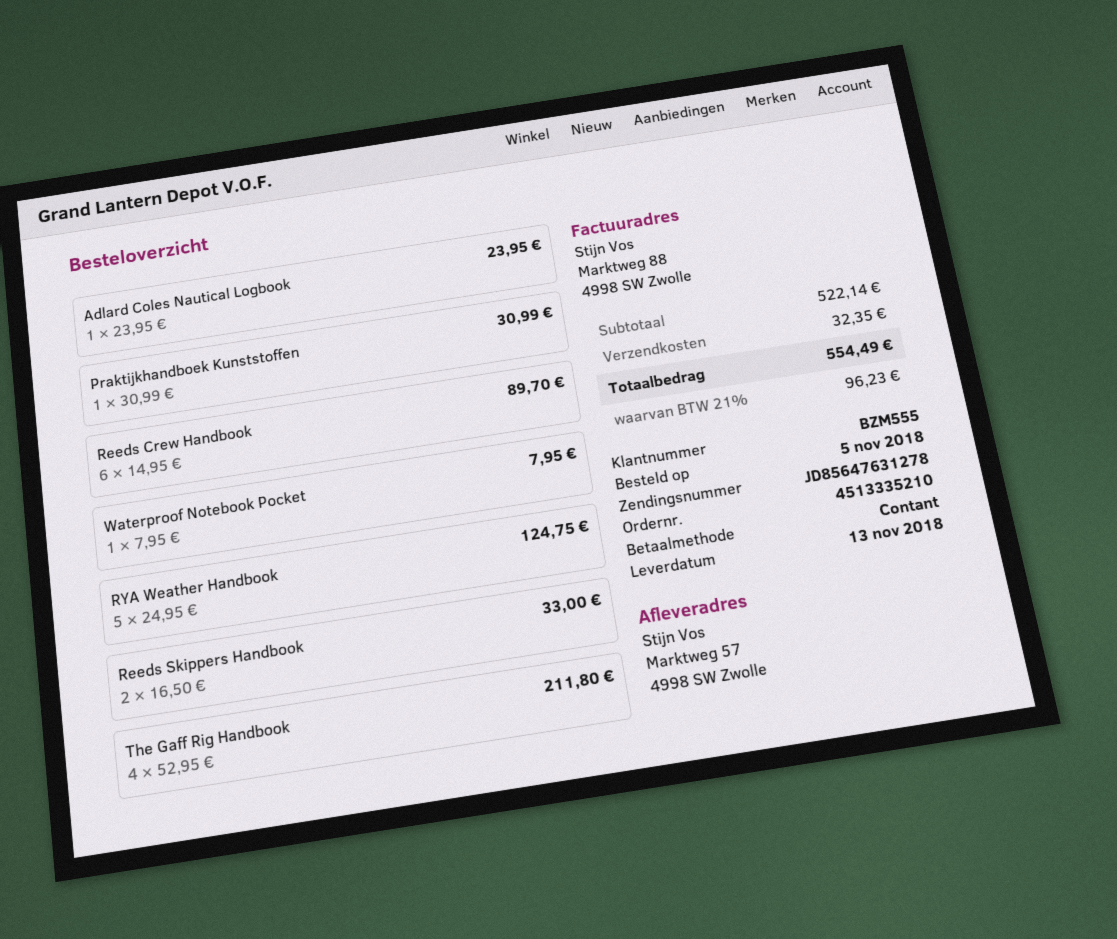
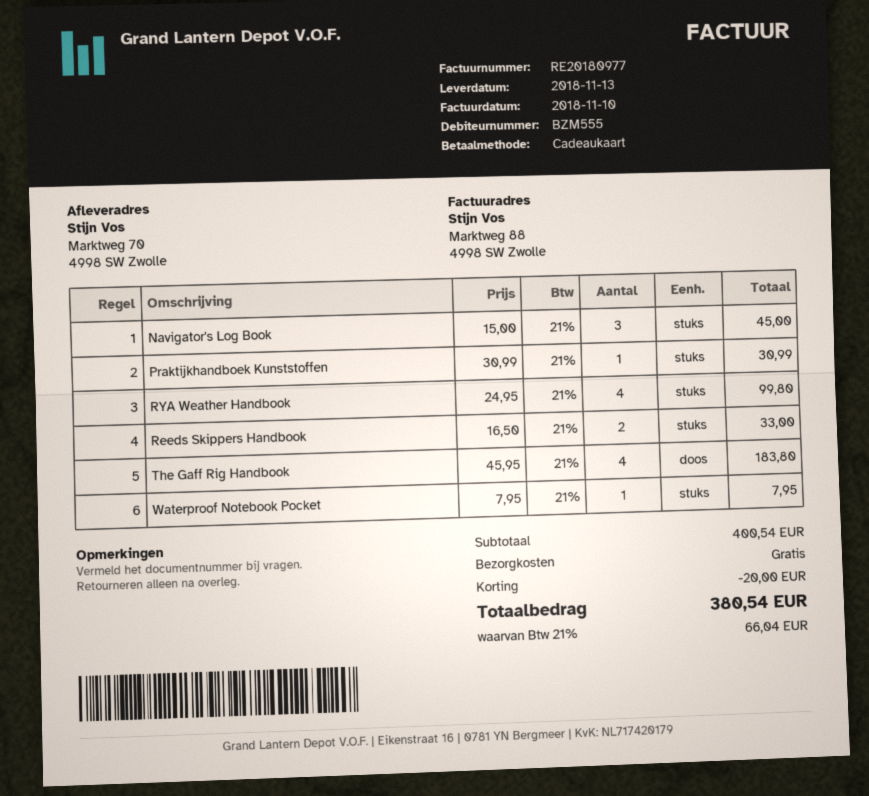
payment method: cash -> gift card
ship to: Marktweg 57, 4998 SW Zwolle -> Marktweg 70, 4998 SW Zwolle
Adlard Coles Nautical Logbook: 1 x 23.95 = 23.95 -> none
Reeds Crew Handbook: 6 x 14.95 = 89.70 -> none
RYA Weather Handbook: 5 x 24.95 = 124.75 -> 4 x 24.95 = 99.80
The Gaff Rig Handbook: 4 x 52.95 = 211.80 -> 4 x 45.95 = 183.80
Navigator's Log Book: none -> 3 x 15.00 = 45.00
subtotal: 522.14 -> 400.54
discount: none -> 20.00
shipping: 32.35 -> 0.00
tax: 21% = 96.23 -> 21% = 66.04
total: 554.49 -> 380.54

